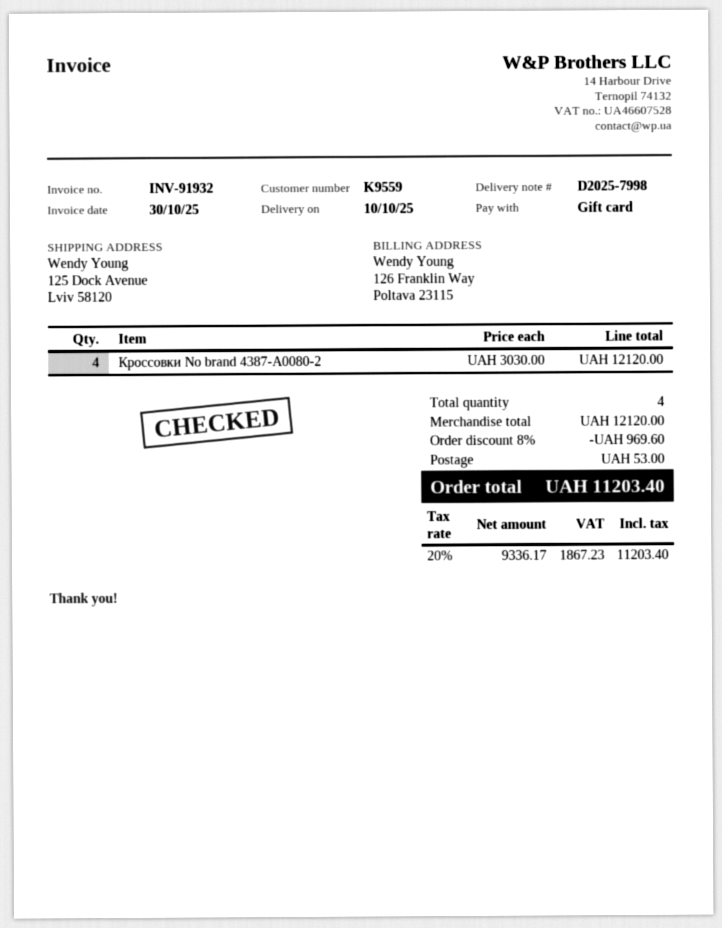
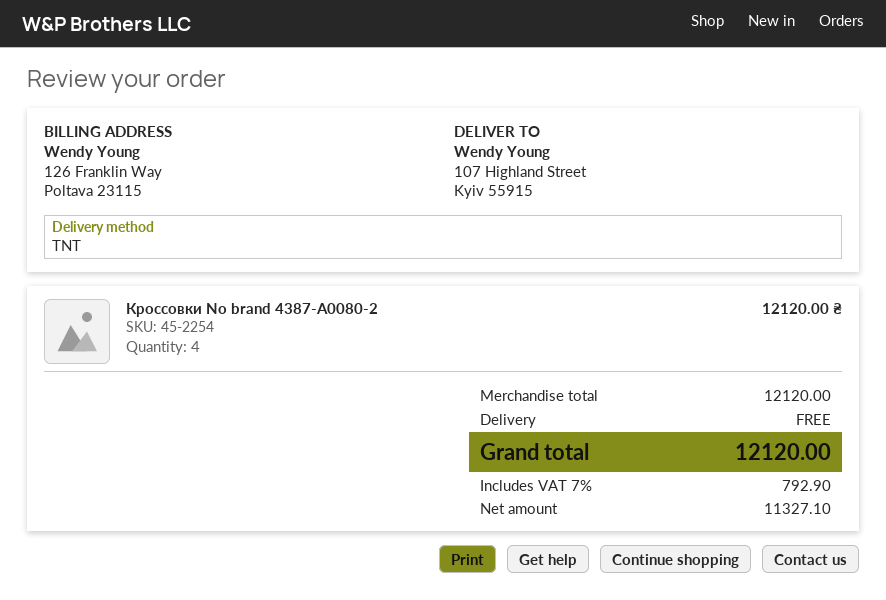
ship to: 125 Dock Avenue, Lviv 58120 -> 107 Highland Street, Kyiv 55915
discount: 8% = 969.60 -> none
shipping: 53.00 -> 0.00
net: 9336.17 -> 11327.10
tax: 20% = 1867.23 -> 7% = 792.90
total: 11203.40 -> 12120.00

